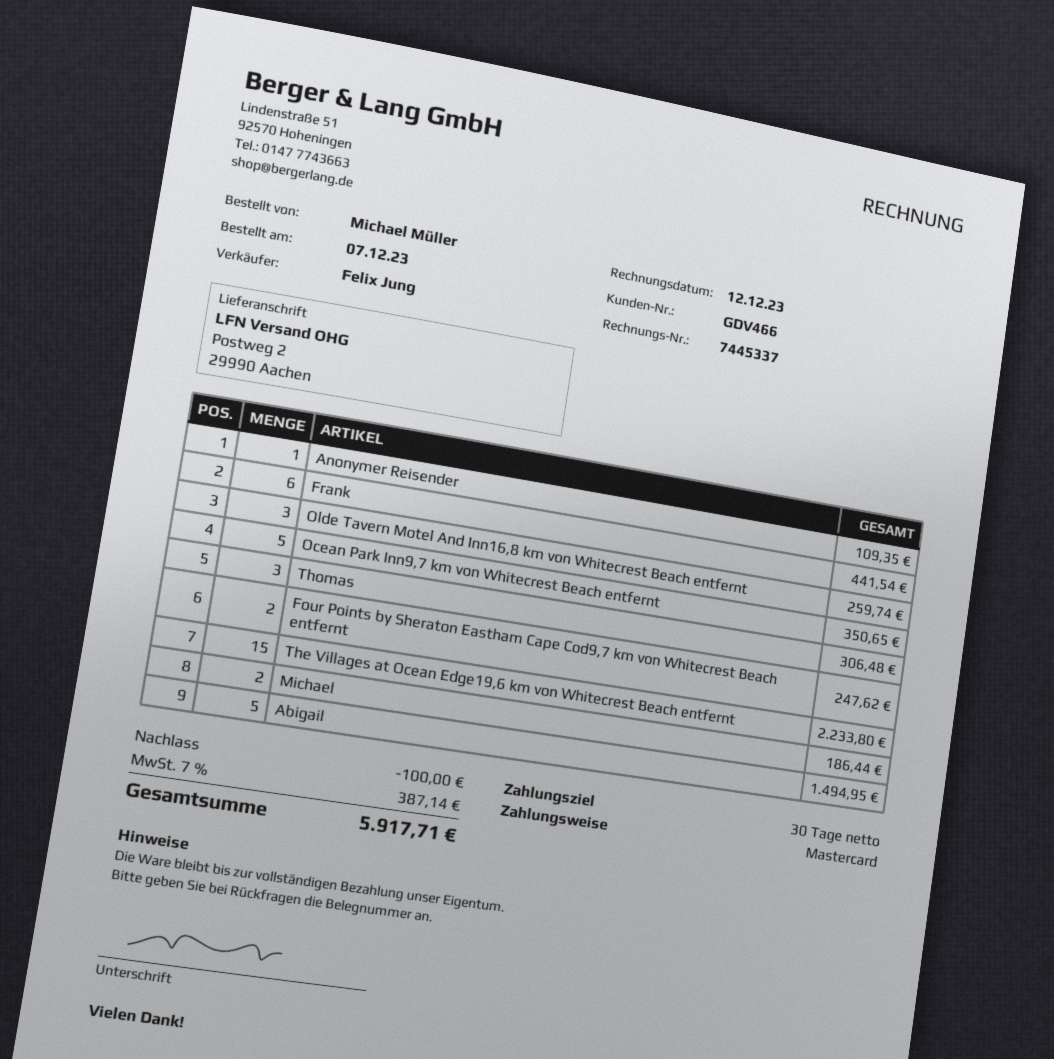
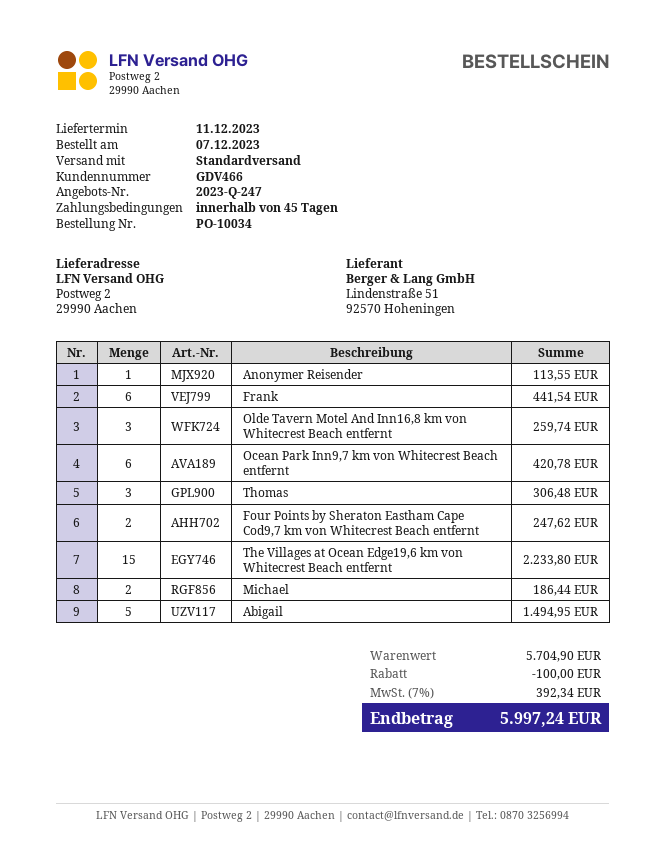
payment terms: 30 days -> 45 days
Anonymer Reisender: 1 for 109.35 -> 1 for 113.55
Ocean Park Inn9,7 km von Whitecrest Beach entfernt: 5 for 350.65 -> 6 for 420.78
tax: 7% = 387.14 -> 7% = 392.34
total: 5917.71 -> 5997.24

